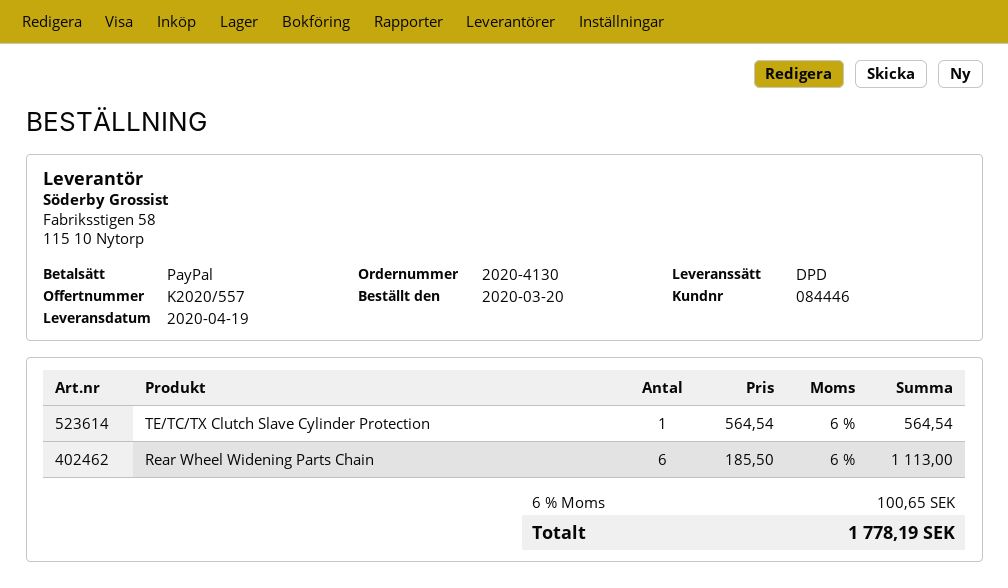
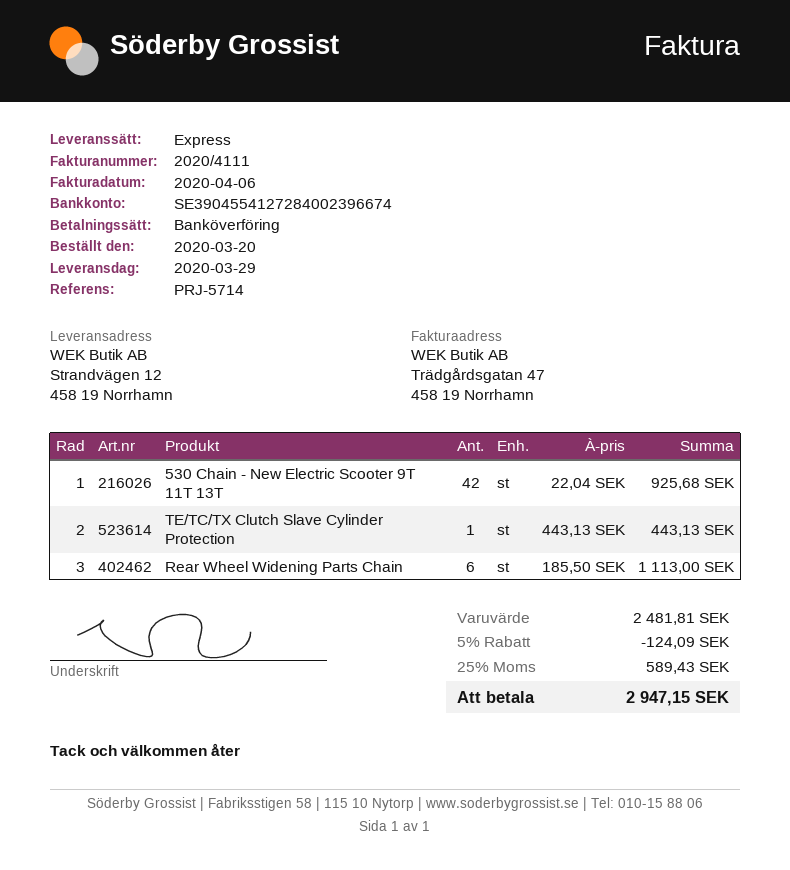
delivery date: 2020-04-19 -> 2020-03-29
payment method: PayPal -> bank transfer
shipping method: DPD -> express
TE/TC/TX Clutch Slave Cylinder Protection: 1 x 564.54 = 564.54 -> 1 x 443.13 = 443.13
530 Chain - New Electric Scooter 9T 11T 13T: none -> 42 x 22.04 = 925.68
discount: none -> 5% = 124.09
tax: 6% = 100.65 -> 25% = 589.43
total: 1778.19 -> 2947.15

